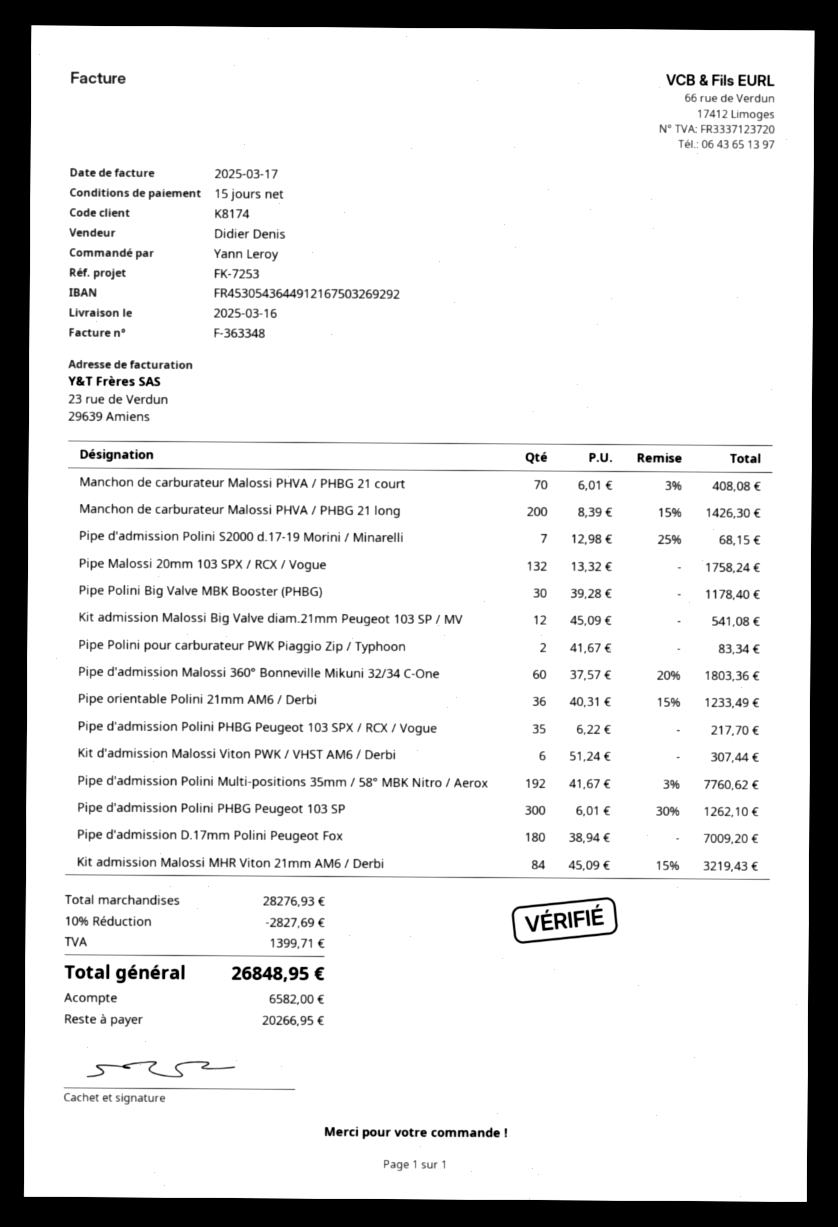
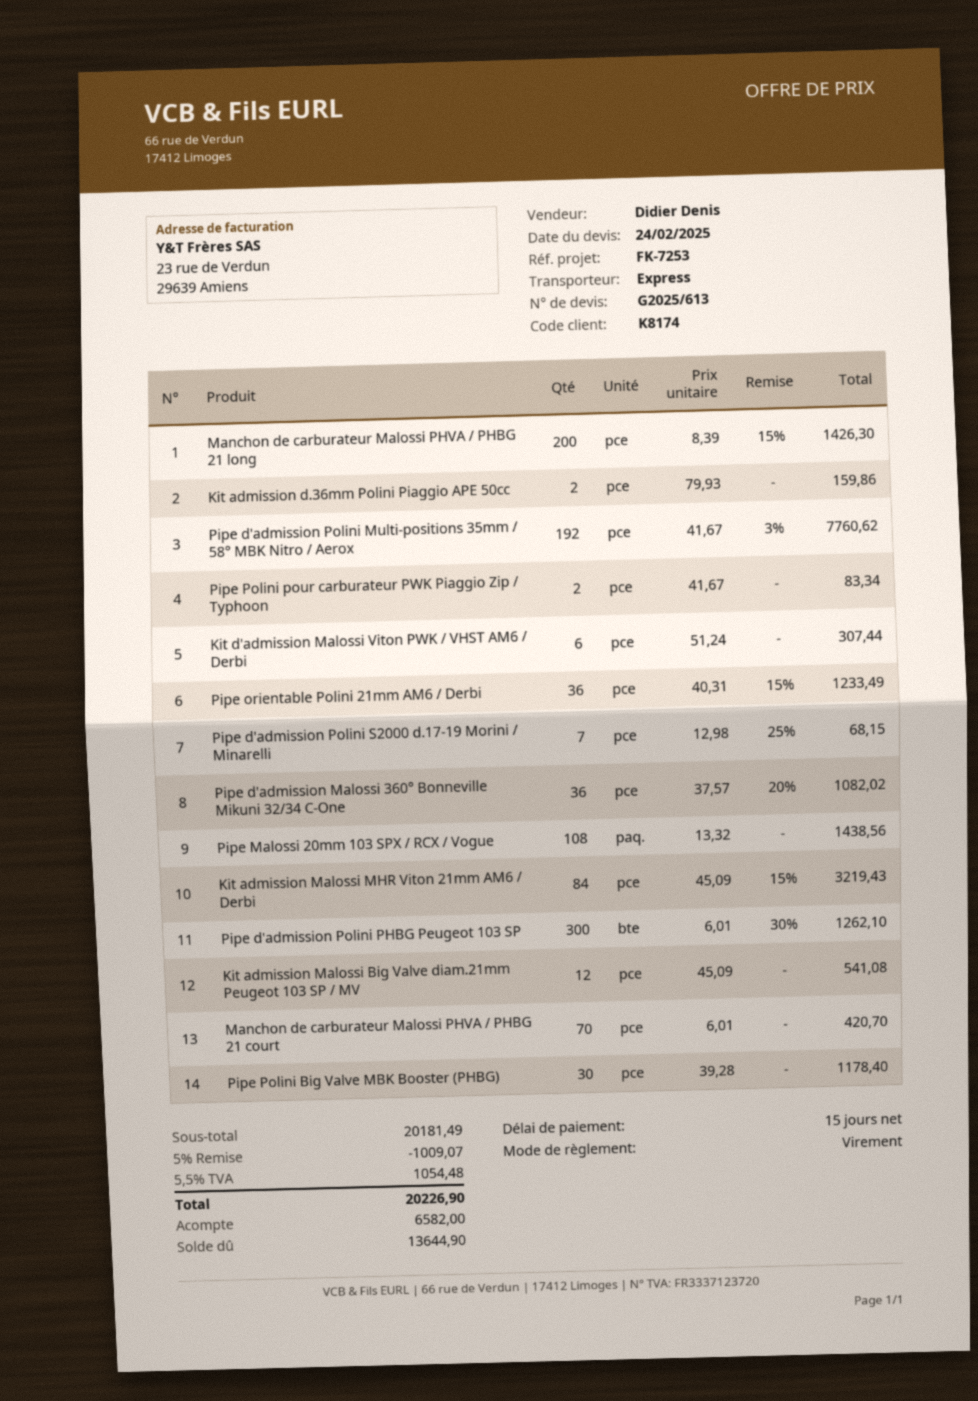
Manchon de carburateur Malossi PHVA / PHBG 21 court: 70 x 6.01 - 3% = 408.08 -> 70 x 6.01 = 420.70
Pipe Malossi 20mm 103 SPX / RCX / Vogue: 132 x 13.32 = 1758.24 -> 108 x 13.32 = 1438.56
Pipe d'admission Malossi 360° Bonneville Mikuni 32/34 C-One: 60 x 37.57 - 20% = 1803.36 -> 36 x 37.57 - 20% = 1082.02
Pipe d'admission Polini PHBG Peugeot 103 SPX / RCX / Vogue: 35 x 6.22 = 217.70 -> none
Pipe d'admission D.17mm Polini Peugeot Fox: 180 x 38.94 = 7009.20 -> none
Kit admission d.36mm Polini Piaggio APE 50cc: none -> 2 x 79.93 = 159.86
subtotal: 28276.93 -> 20181.49
discount: 10% = 2827.69 -> 5% = 1009.07
tax: 1399.71 -> 1054.48
total: 26848.95 -> 20226.90
balance: 20266.95 -> 13644.90

